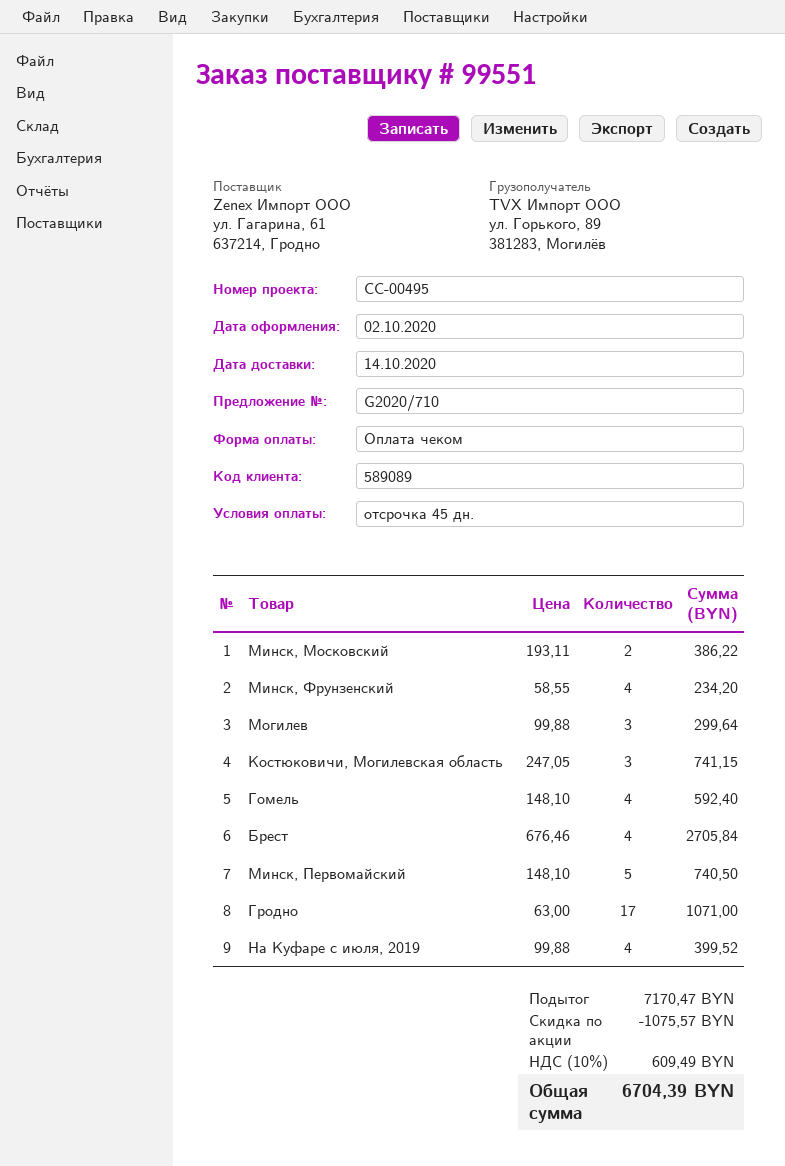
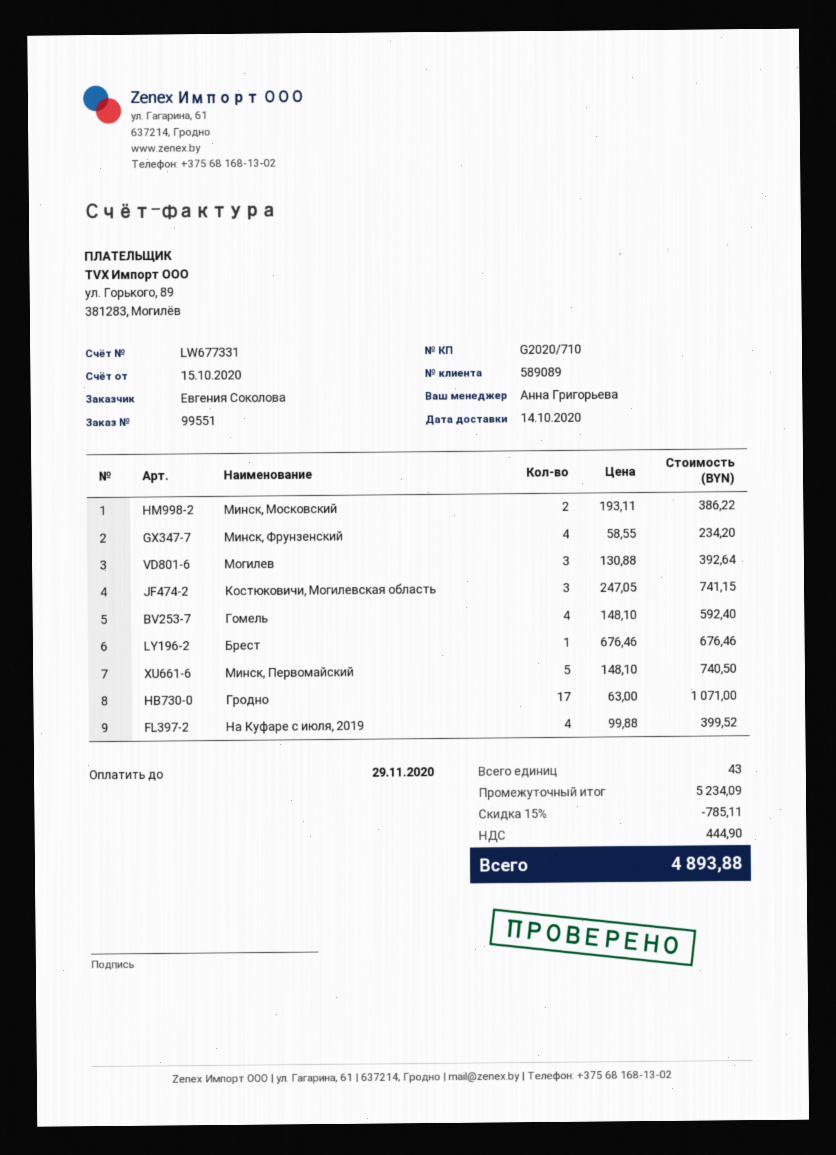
Могилев: 3 x 99.88 = 299.64 -> 3 x 130.88 = 392.64
Брест: 4 x 676.46 = 2705.84 -> 1 x 676.46 = 676.46
subtotal: 7170.47 -> 5234.09
discount: 1075.57 -> 785.11
tax: 609.49 -> 444.90
total: 6704.39 -> 4893.88

